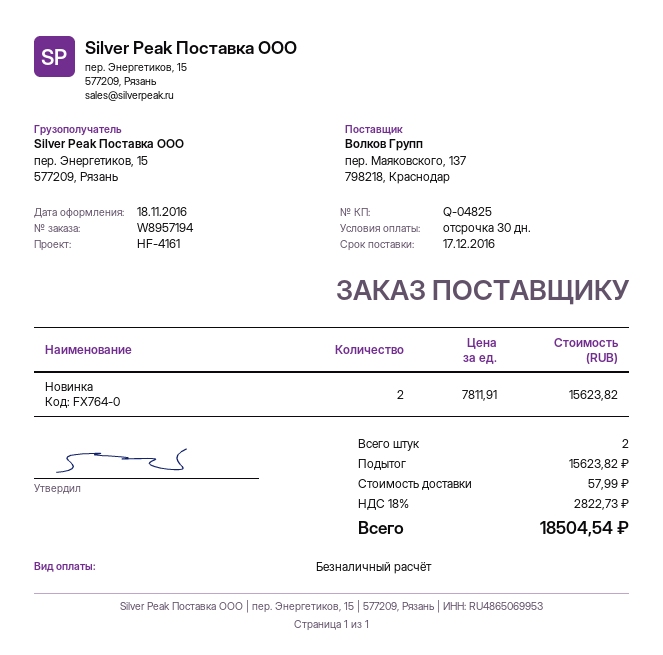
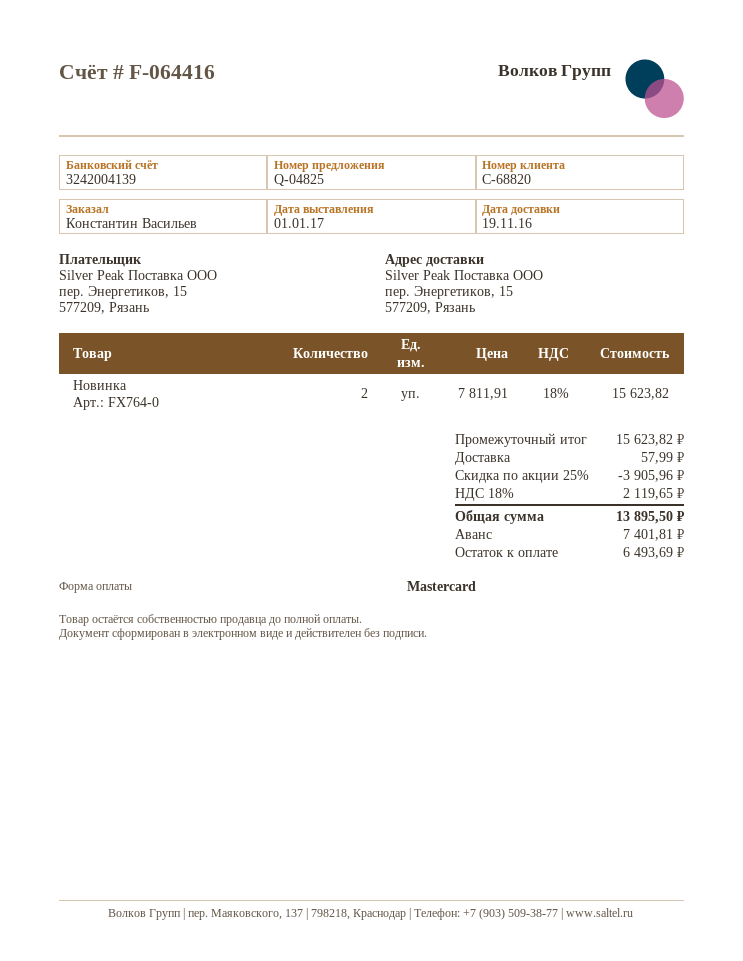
delivery date: 2016-12-17 -> 2016-11-19
payment method: bank transfer -> Mastercard
discount: none -> 25% = 3905.96
tax: 18% = 2822.73 -> 18% = 2119.65
total: 18504.54 -> 13895.50

